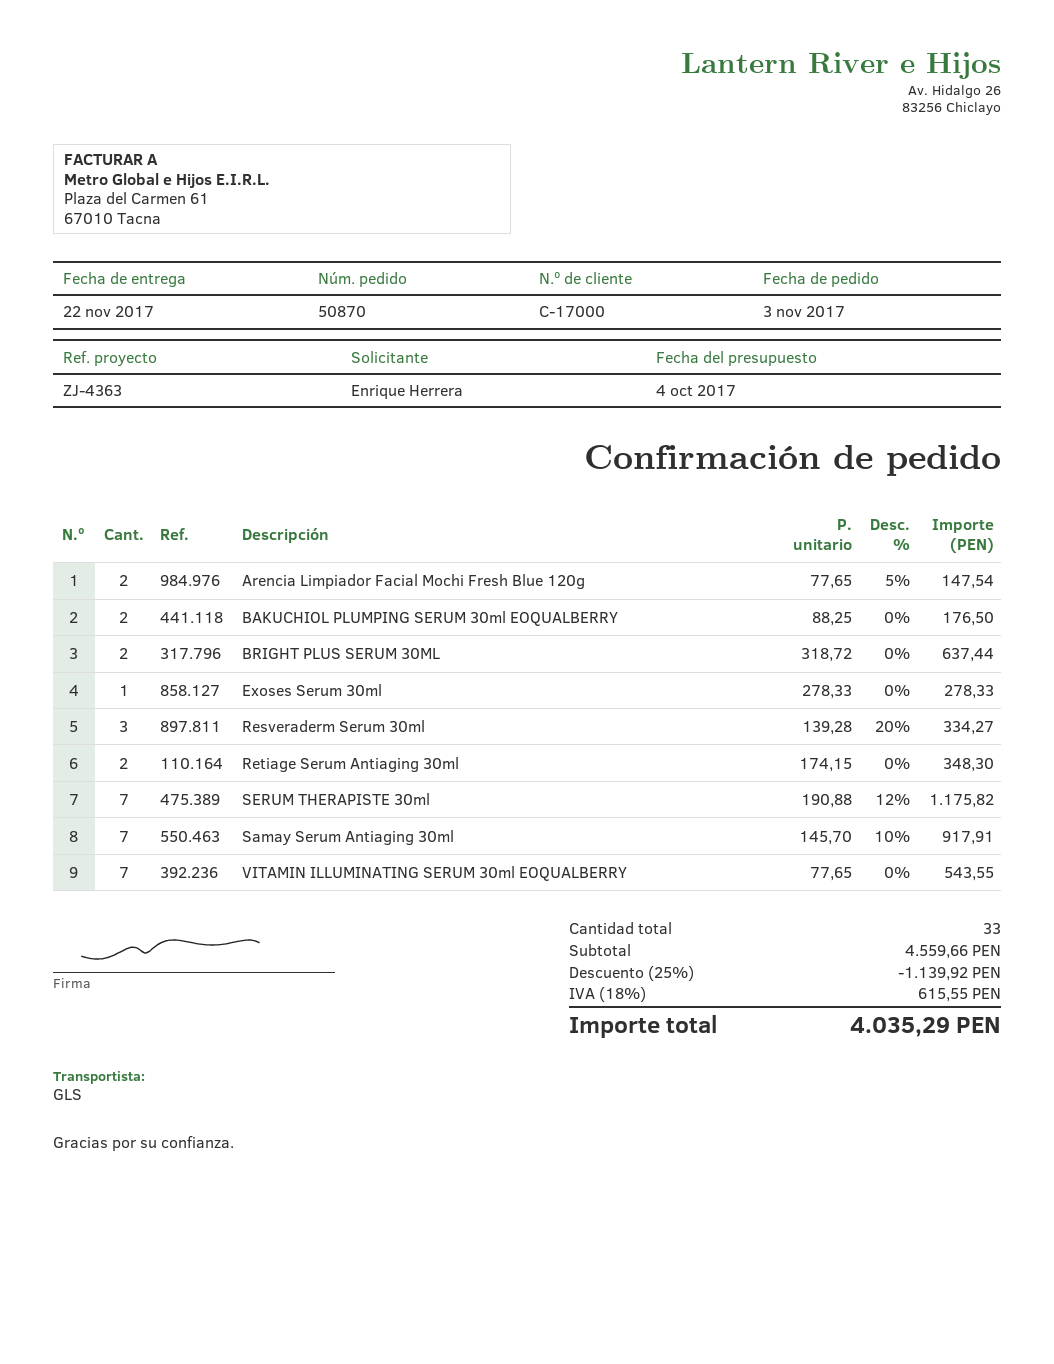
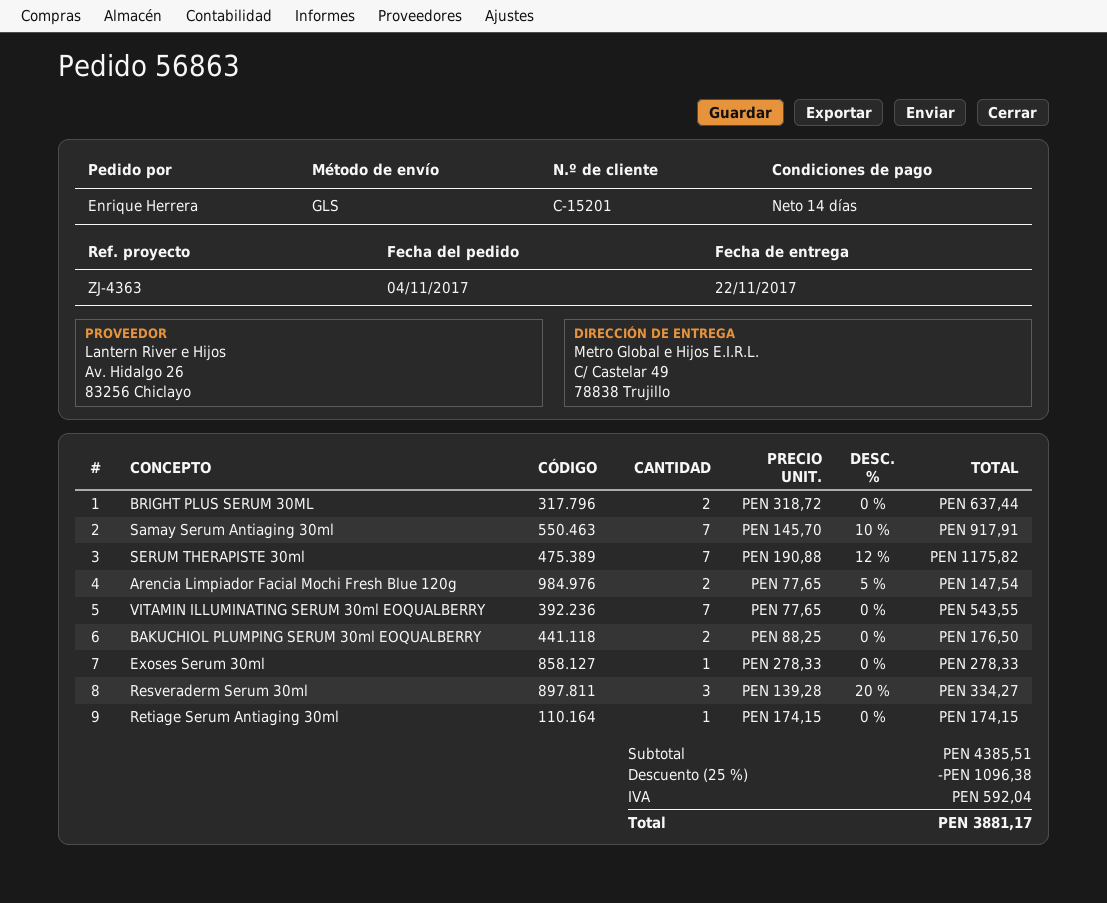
order number: 50870 -> 56863
order date: 2017-11-03 -> 2017-11-04
customer number: C-17000 -> C-15201
Retiage Serum Antiaging 30ml: 2 x 174.15 = 348.30 -> 1 x 174.15 = 174.15
subtotal: 4559.66 -> 4385.51
discount: 25% = 1139.92 -> 25% = 1096.38
tax: 615.55 -> 592.04
total: 4035.29 -> 3881.17

